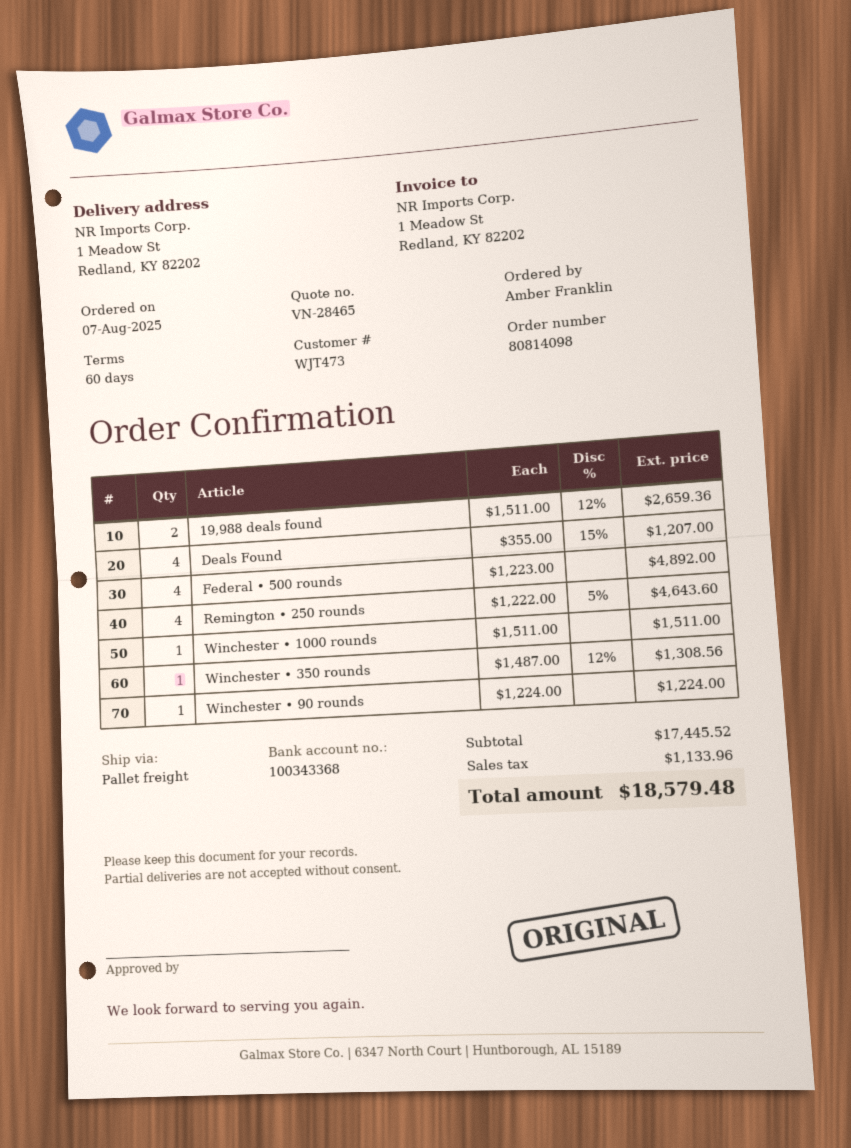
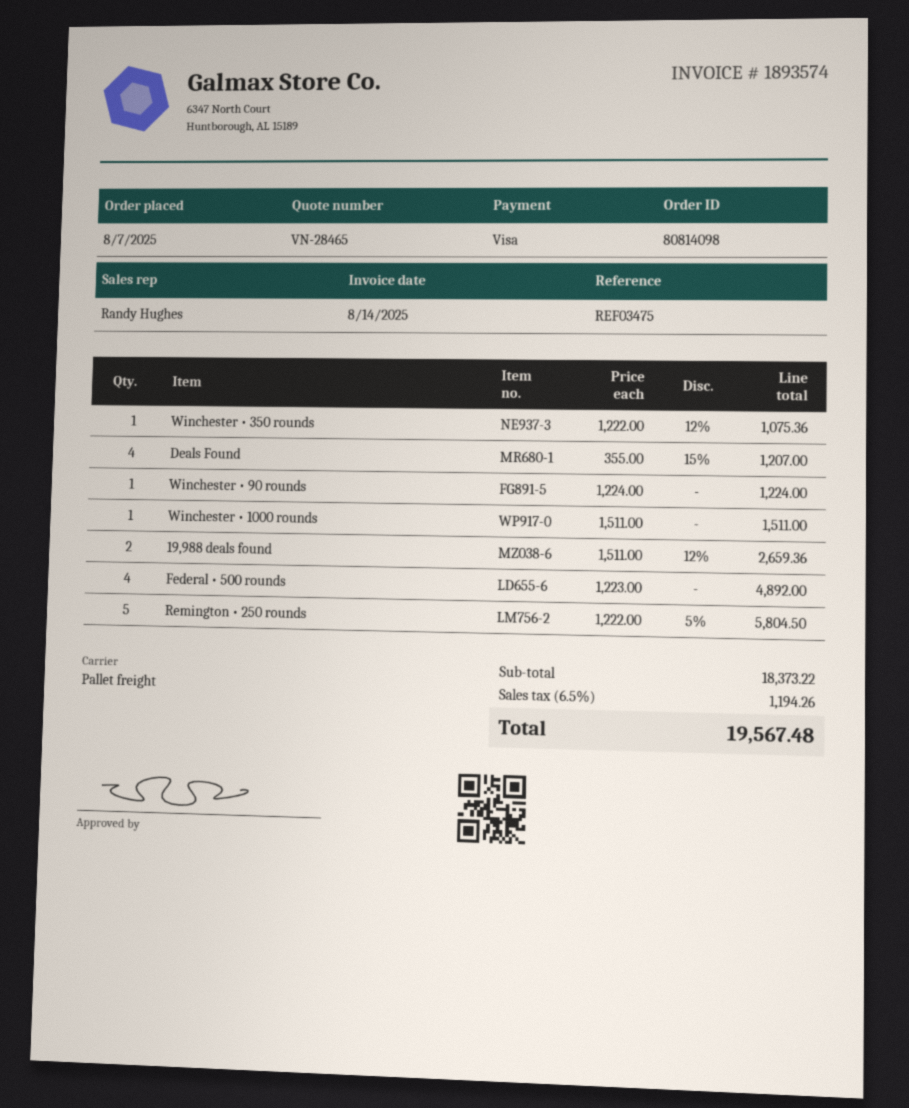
Remington • 250 rounds: 4 x 1222.00 - 5% = 4643.60 -> 5 x 1222.00 - 5% = 5804.50
Winchester • 350 rounds: 1 x 1487.00 - 12% = 1308.56 -> 1 x 1222.00 - 12% = 1075.36
subtotal: 17445.52 -> 18373.22
tax: 1133.96 -> 1194.26
total: 18579.48 -> 19567.48

